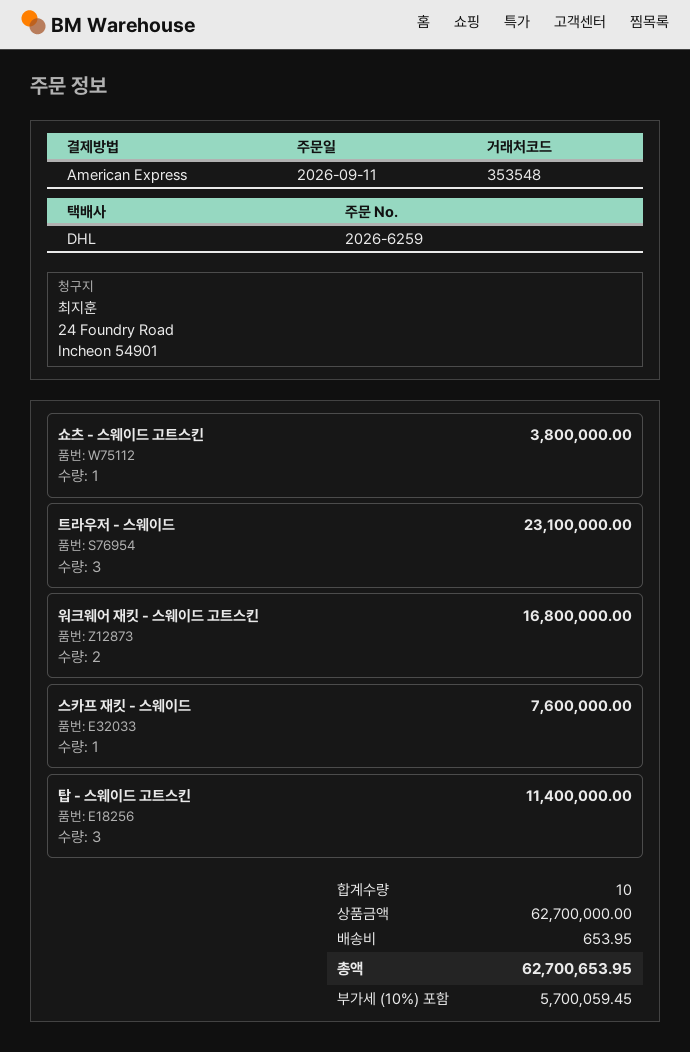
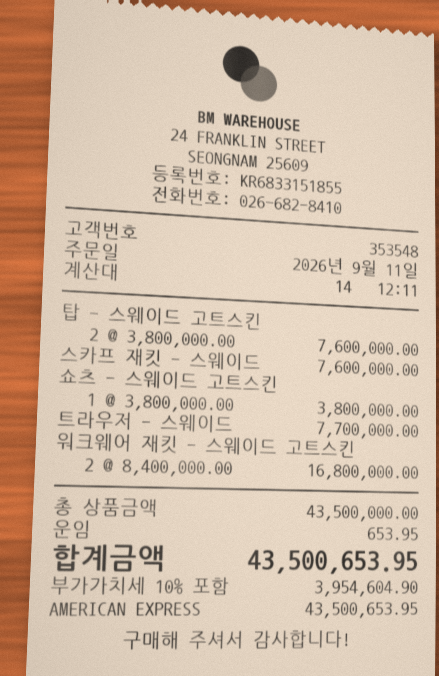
트라우저 - 스웨이드: 3 for 23100000.00 -> 1 for 7700000.00
탑 - 스웨이드 고트스킨: 3 for 11400000.00 -> 2 for 7600000.00
subtotal: 62700000.00 -> 43500000.00
tax: 10% = 5700059.45 -> 10% = 3954604.90
total: 62700653.95 -> 43500653.95

